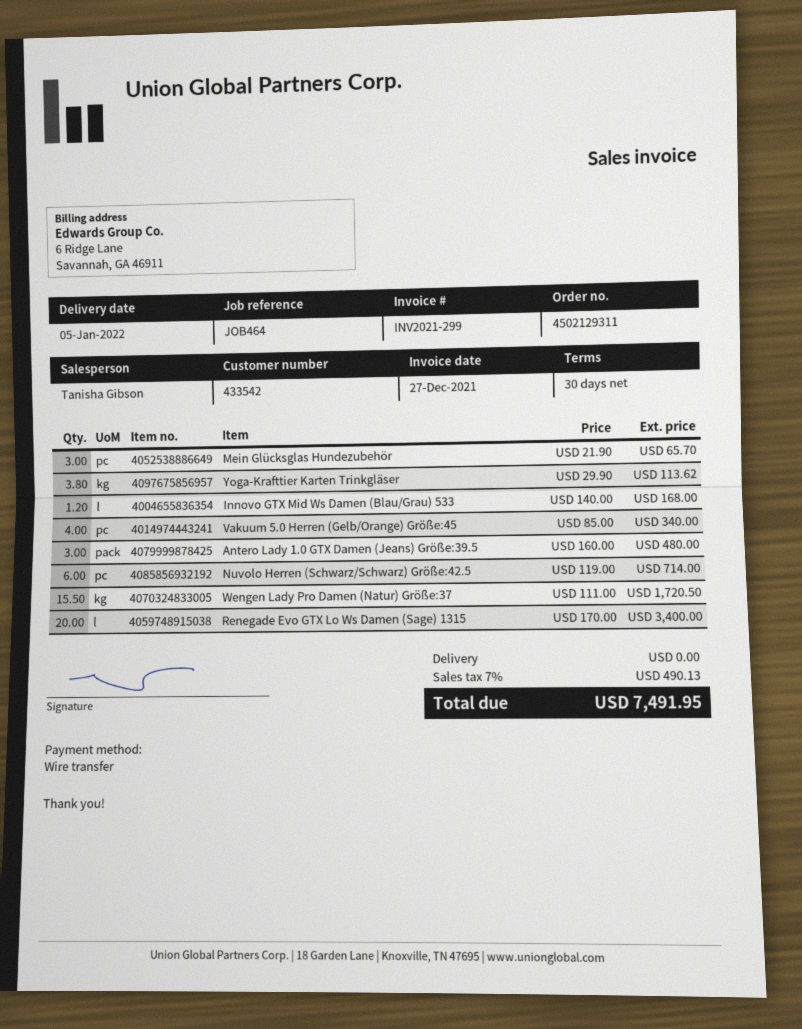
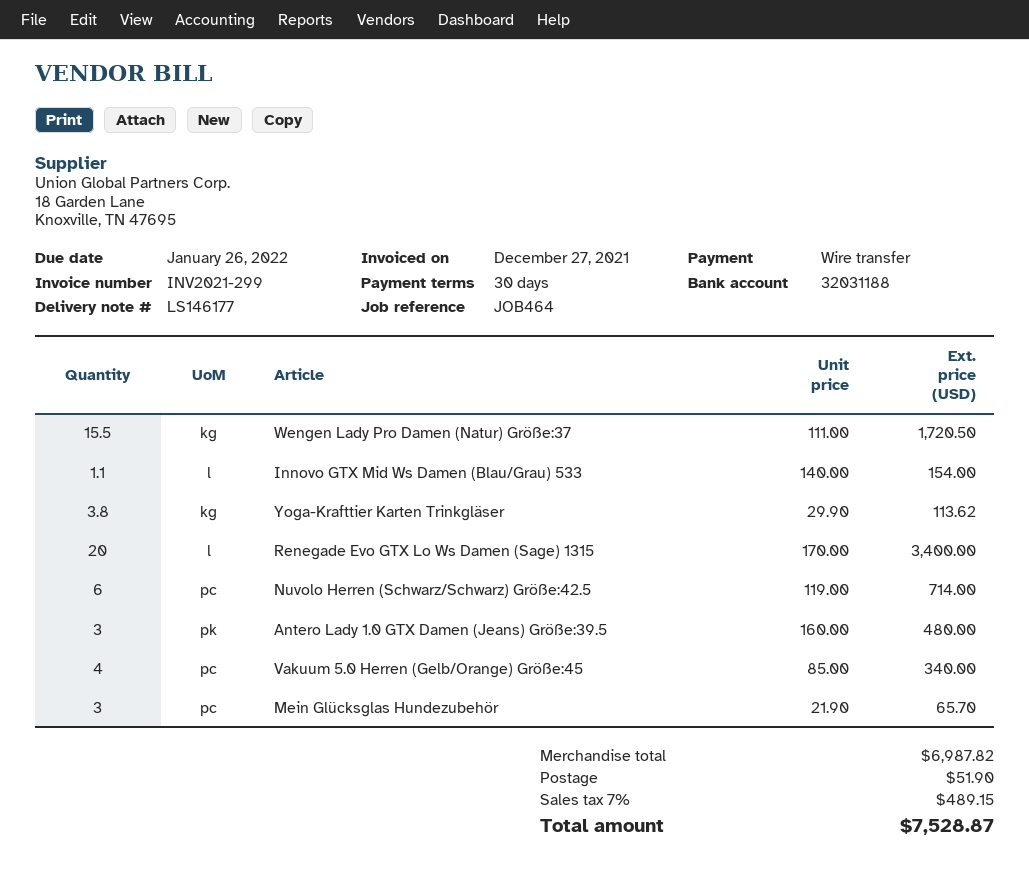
Innovo GTX Mid Ws Damen (Blau/Grau) 533: 1.2 x 140.00 = 168.00 -> 1.1 x 140.00 = 154.00
shipping: 0.00 -> 51.90
tax: 7% = 490.13 -> 7% = 489.15
total: 7491.95 -> 7528.87

